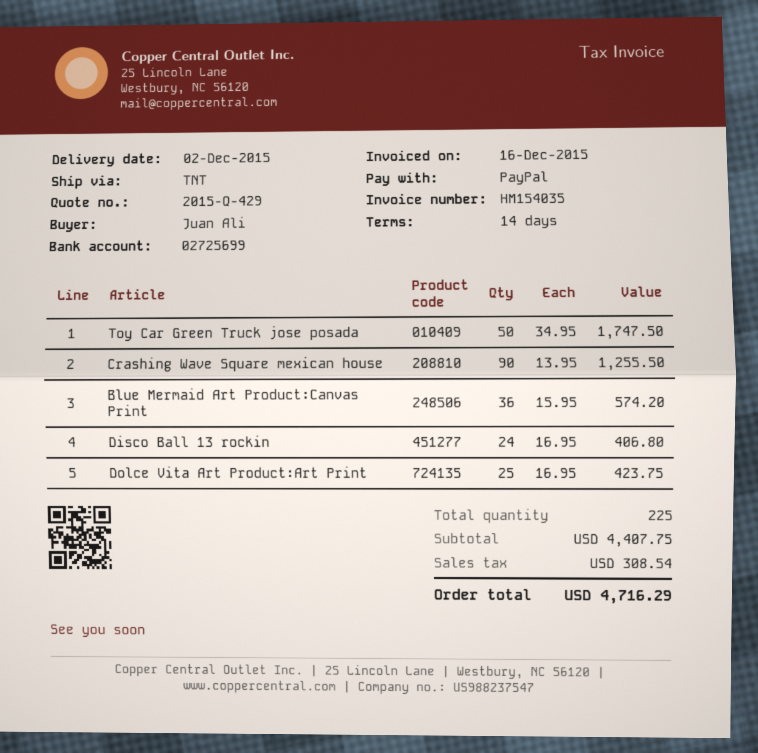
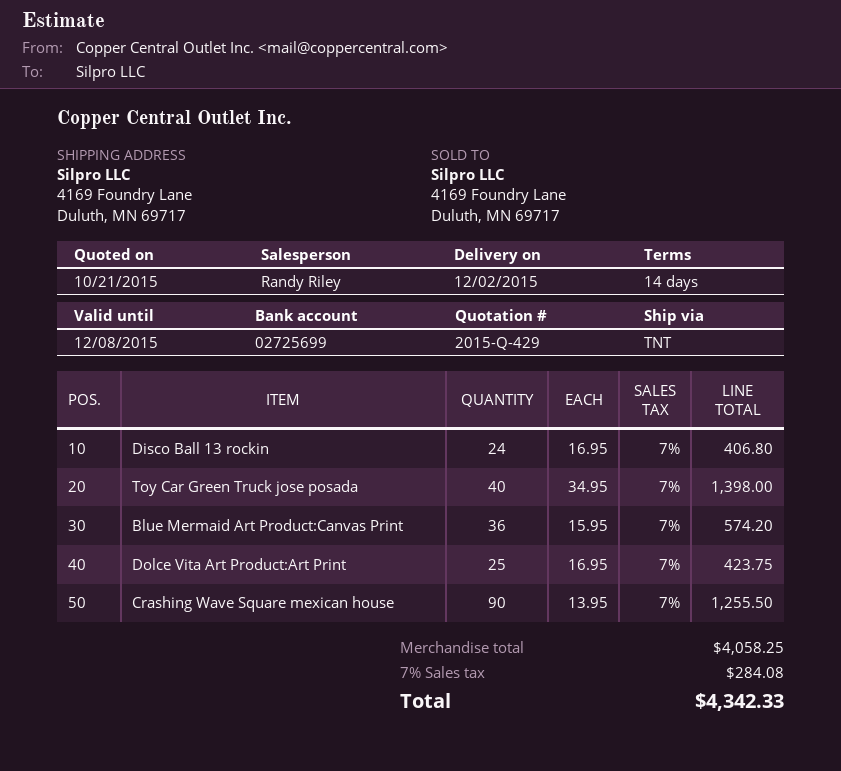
Toy Car Green Truck jose posada: 50 x 34.95 = 1747.50 -> 40 x 34.95 = 1398.00
subtotal: 4407.75 -> 4058.25
tax: 308.54 -> 284.08
total: 4716.29 -> 4342.33

